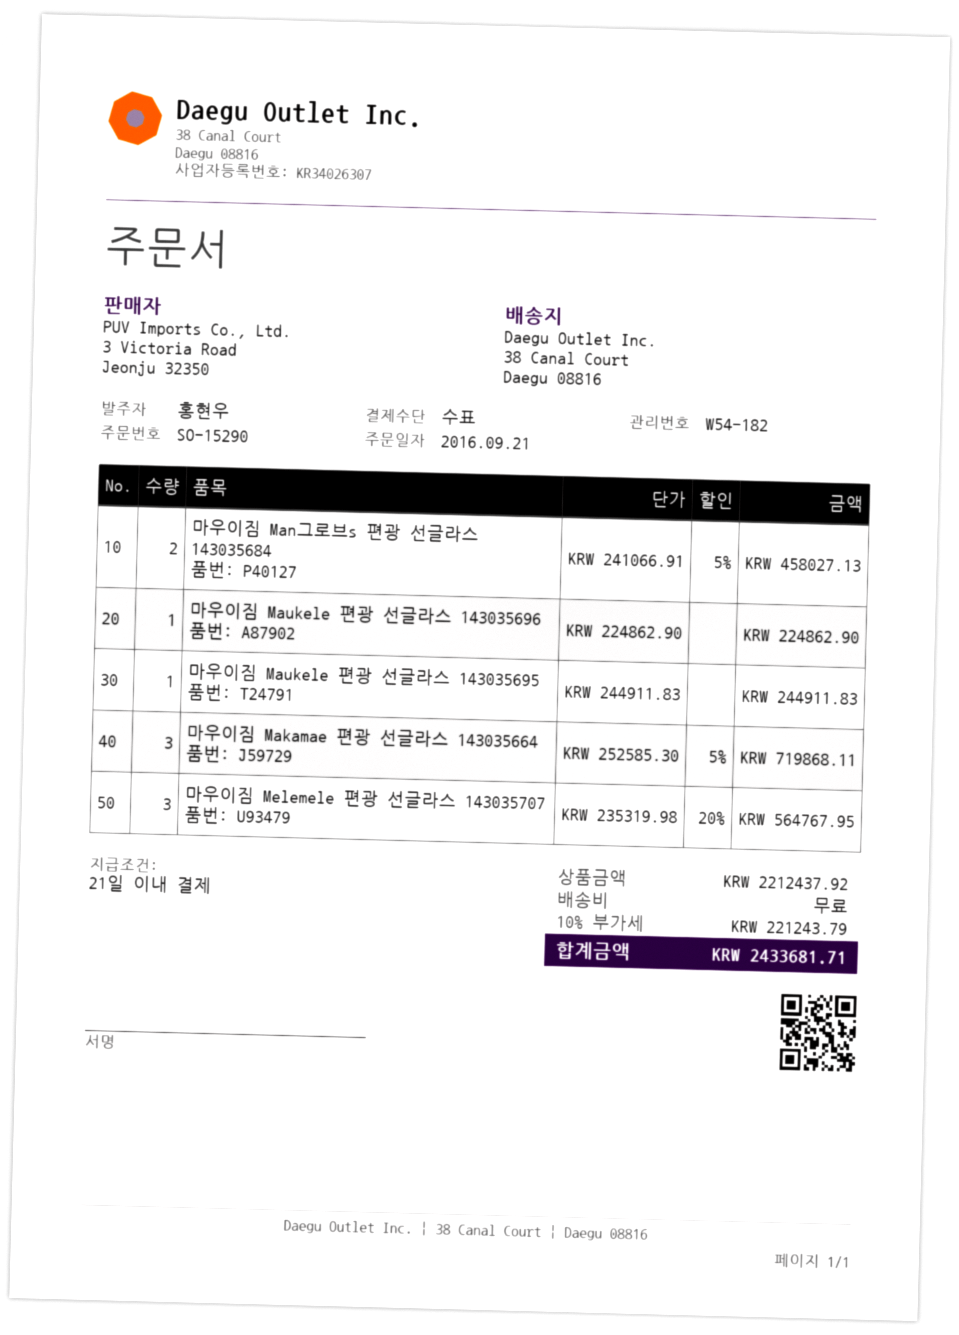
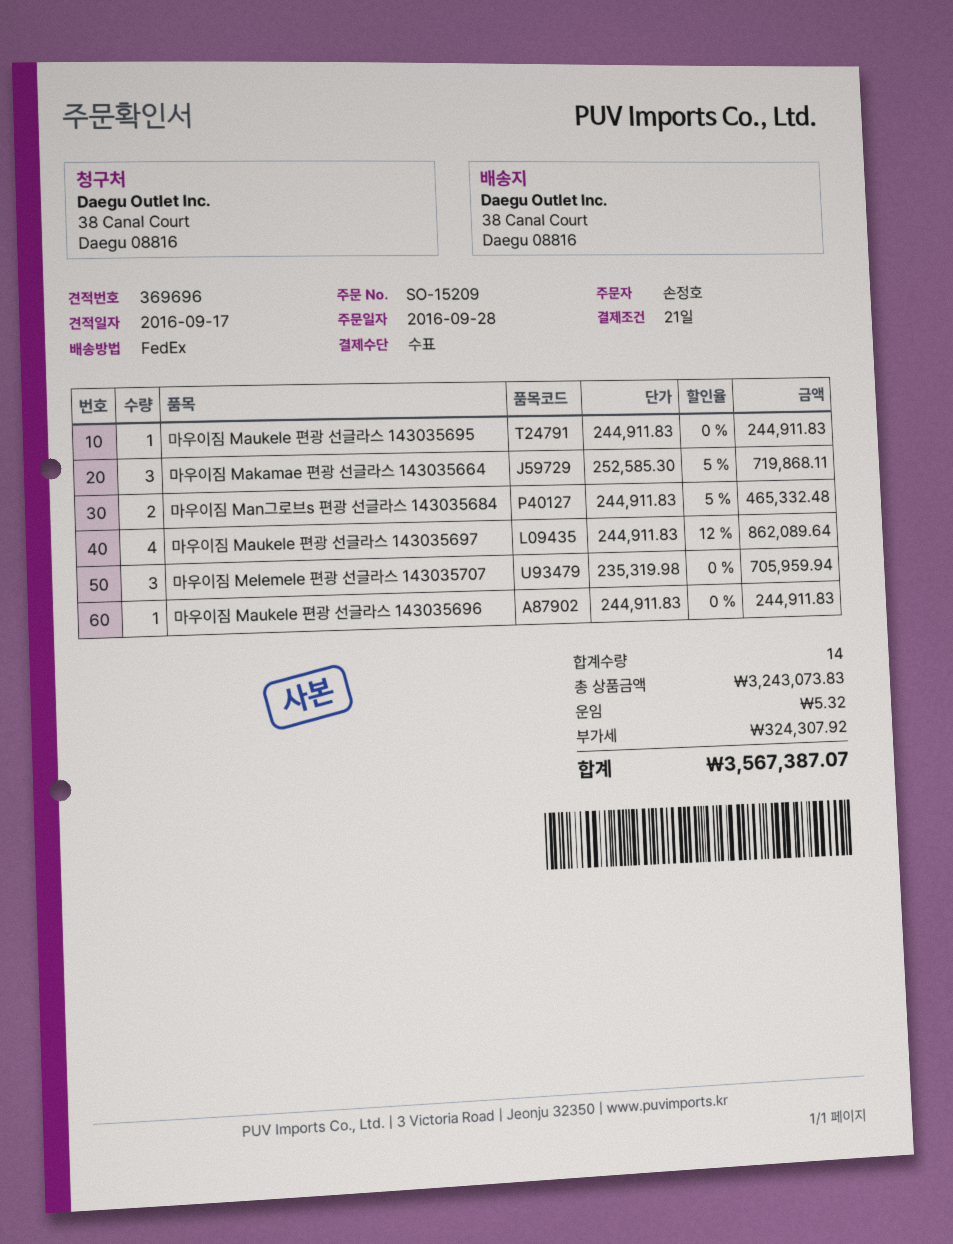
order number: SO-15290 -> SO-15209
order date: 2016-09-21 -> 2016-09-28
ordered by: 홍현우 -> 손정호
마우이짐 Man그로브s 편광 선글라스 143035684: 2 x 241066.91 - 5% = 458027.13 -> 2 x 244911.83 - 5% = 465332.48
마우이짐 Maukele 편광 선글라스 143035696: 1 x 224862.90 = 224862.90 -> 1 x 244911.83 = 244911.83
마우이짐 Melemele 편광 선글라스 143035707: 3 x 235319.98 - 20% = 564767.95 -> 3 x 235319.98 = 705959.94
마우이짐 Maukele 편광 선글라스 143035697: none -> 4 x 244911.83 - 12% = 862089.64
subtotal: 2212437.92 -> 3243073.83
shipping: 0.00 -> 5.32
tax: 221243.79 -> 324307.92
total: 2433681.71 -> 3567387.07

